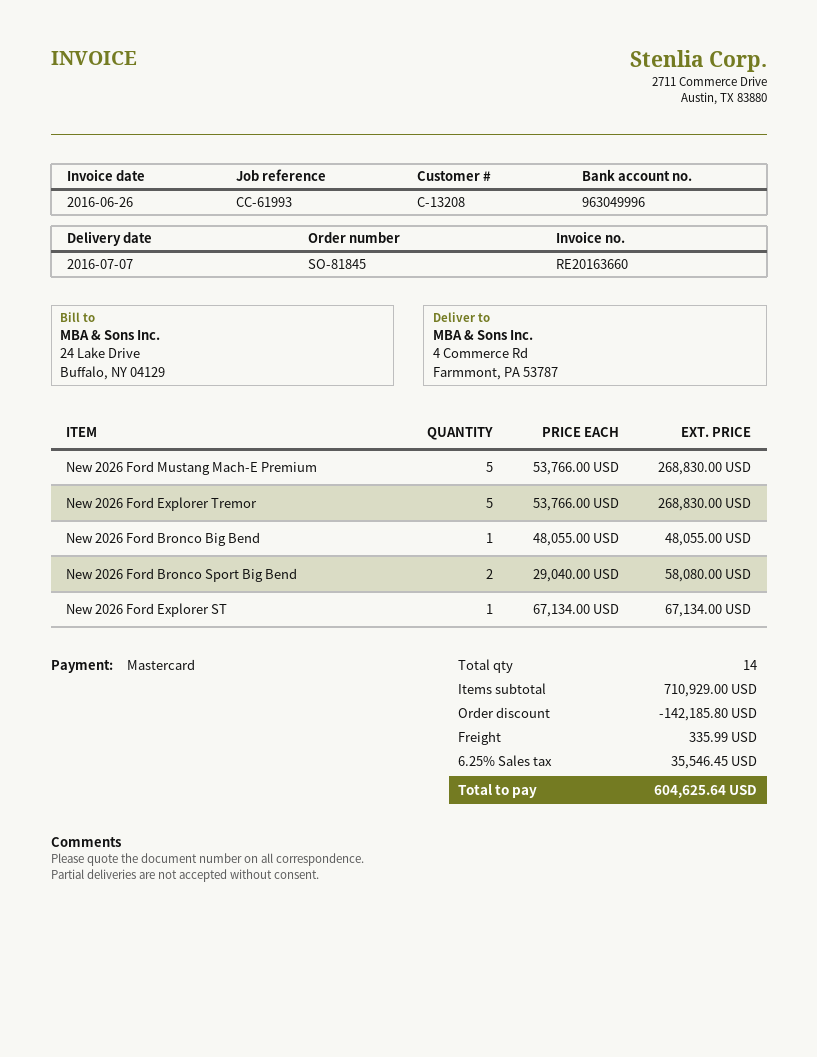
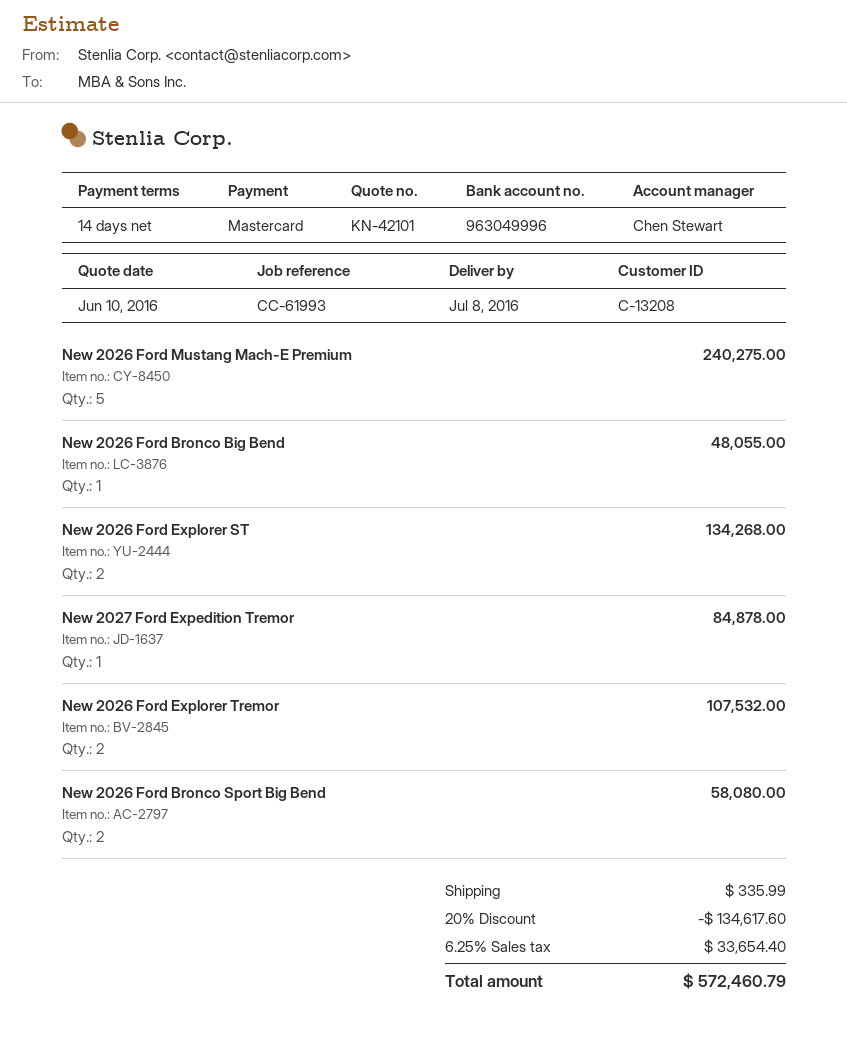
delivery date: 2016-07-07 -> 2016-07-08
New 2026 Ford Mustang Mach-E Premium: 5 for 268830.00 -> 5 for 240275.00
New 2026 Ford Explorer Tremor: 5 for 268830.00 -> 2 for 107532.00
New 2026 Ford Explorer ST: 1 for 67134.00 -> 2 for 134268.00
New 2027 Ford Expedition Tremor: none -> 1 for 84878.00
discount: 142185.80 -> 134617.60
tax: 6.25% = 35546.45 -> 6.25% = 33654.40
total: 604625.64 -> 572460.79

